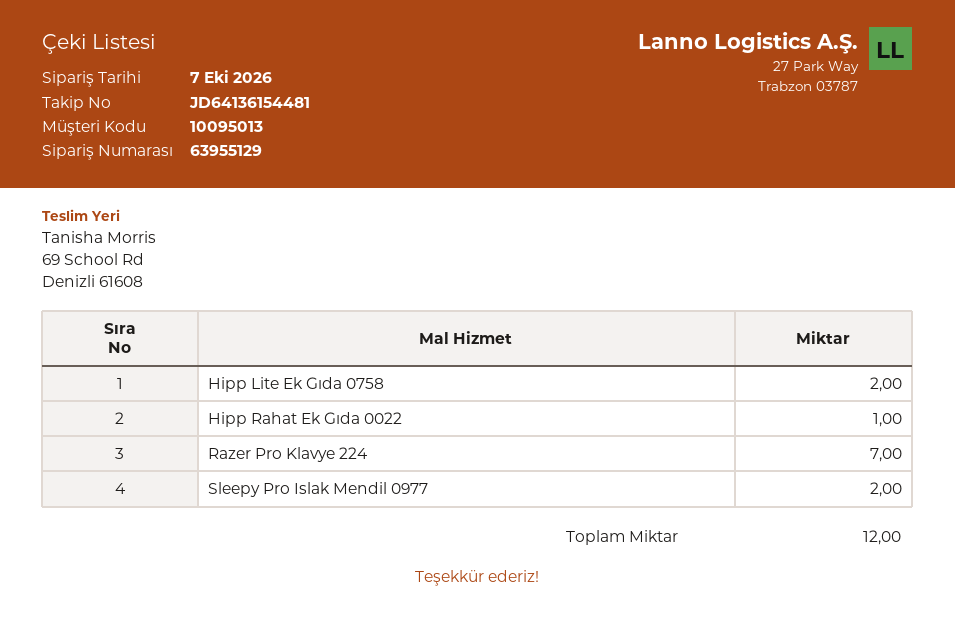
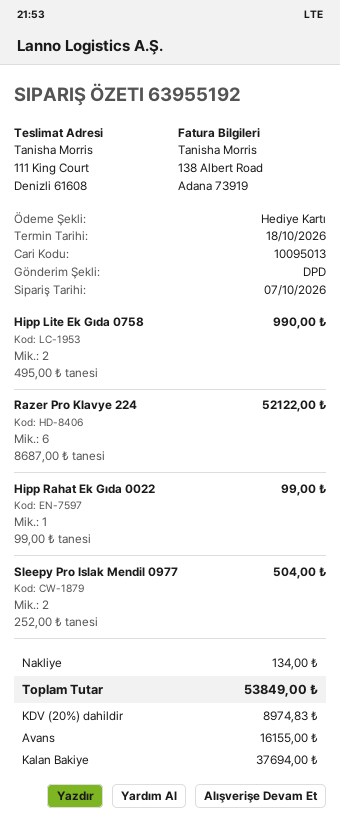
order number: 63955129 -> 63955192
ship to: 69 School Rd, Denizli 61608 -> 111 King Court, Denizli 61608
Razer Pro Klavye 224: 7 -> 6

